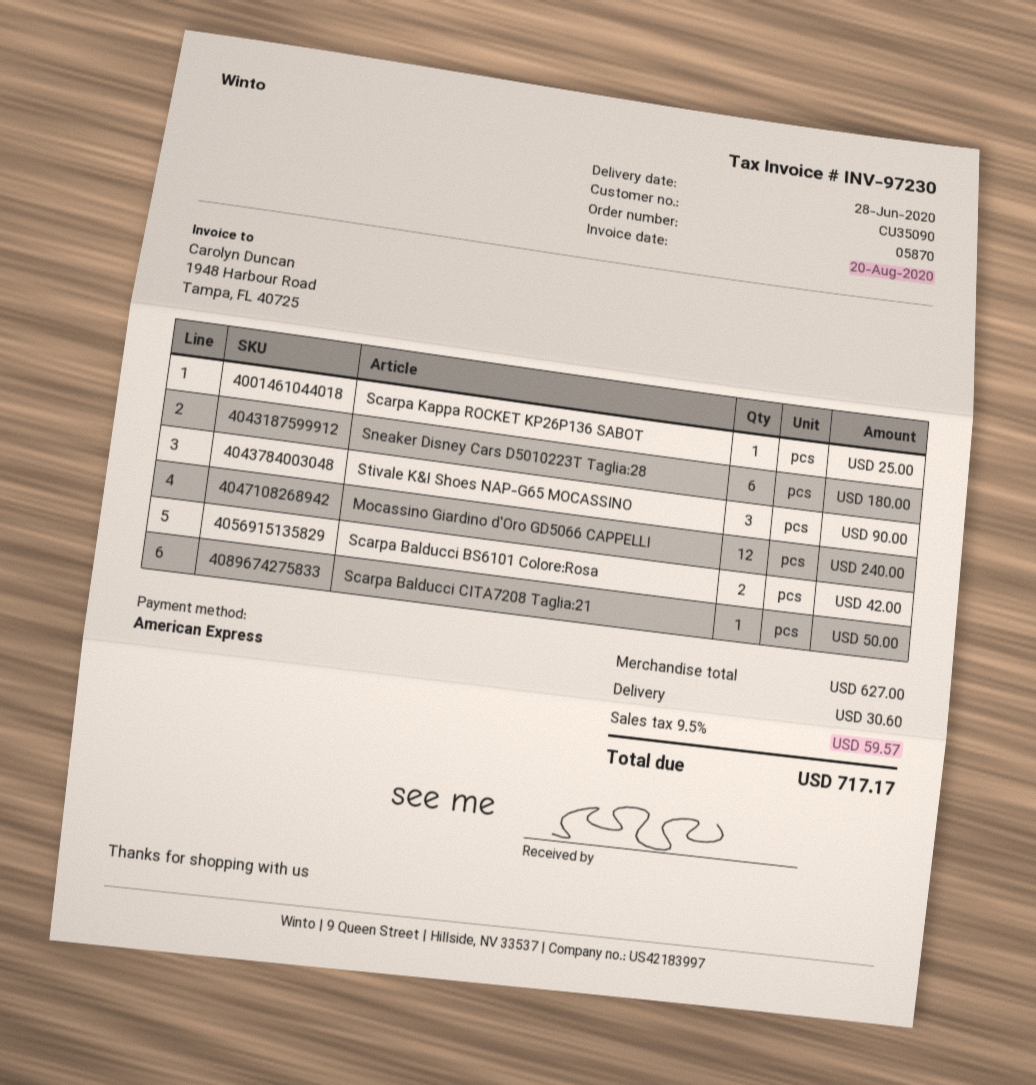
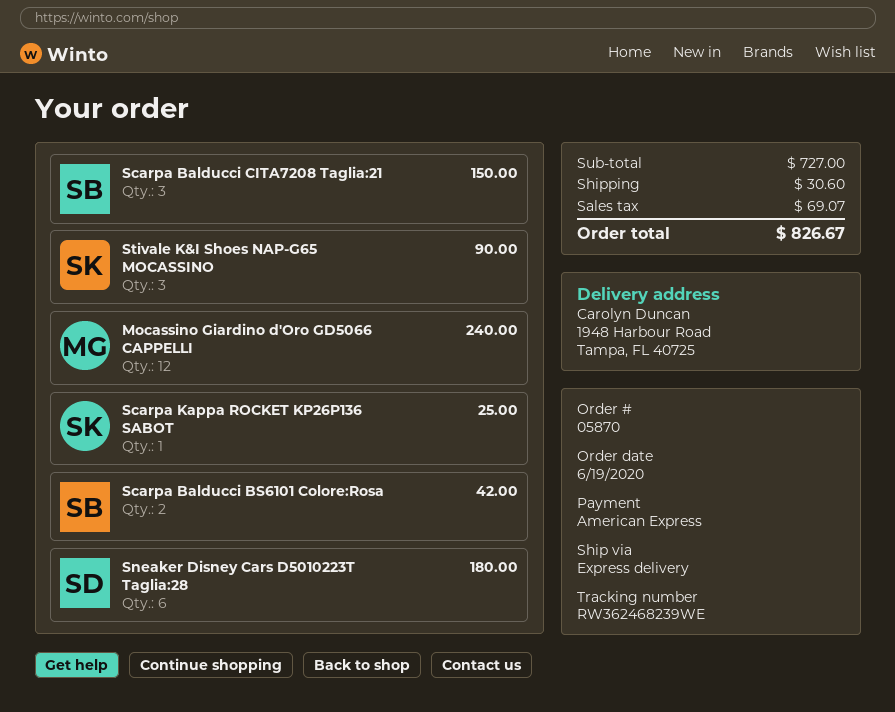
Scarpa Balducci CITA7208 Taglia:21: 1 for 50.00 -> 3 for 150.00
subtotal: 627.00 -> 727.00
tax: 59.57 -> 69.07
total: 717.17 -> 826.67

